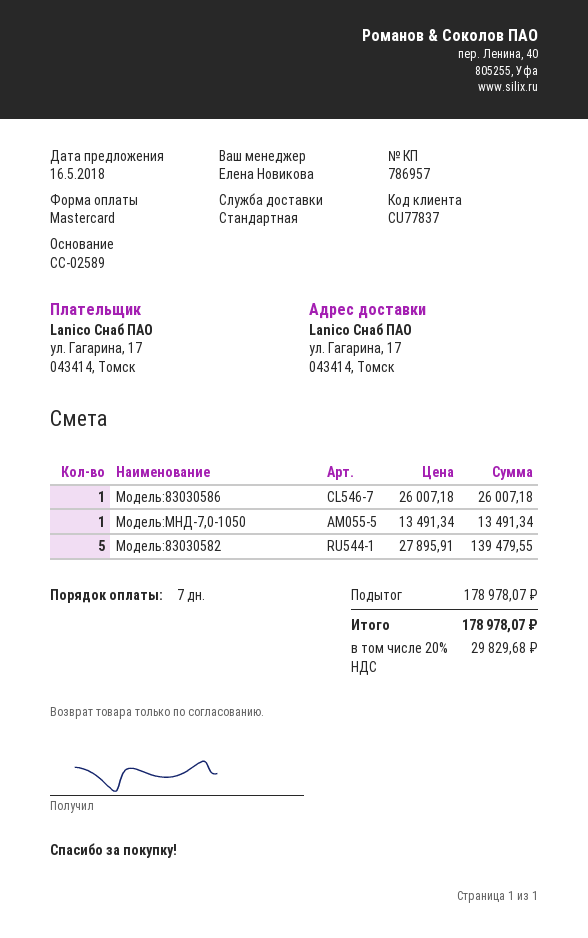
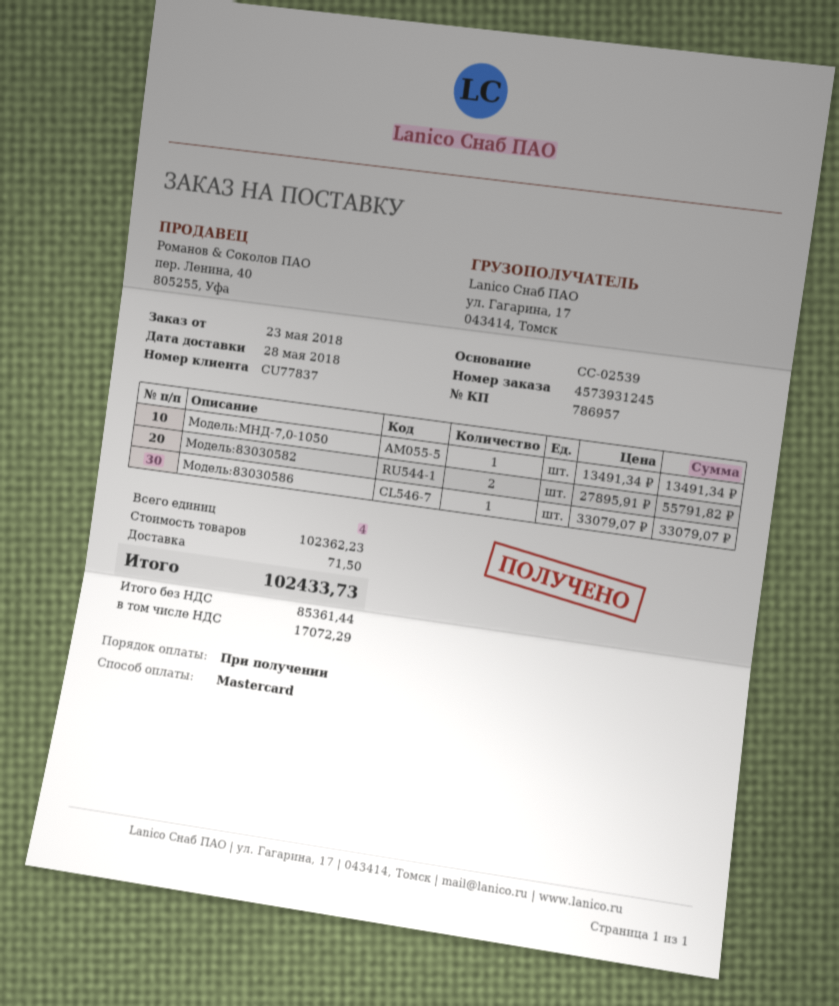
payment terms: 7 days -> on receipt
reference: CC-02589 -> CC-02539
Модель:83030586: 1 x 26007.18 = 26007.18 -> 1 x 33079.07 = 33079.07
Модель:83030582: 5 x 27895.91 = 139479.55 -> 2 x 27895.91 = 55791.82
subtotal: 178978.07 -> 102362.23
shipping: none -> 71.50
tax: 29829.68 -> 17072.29
total: 178978.07 -> 102433.73

